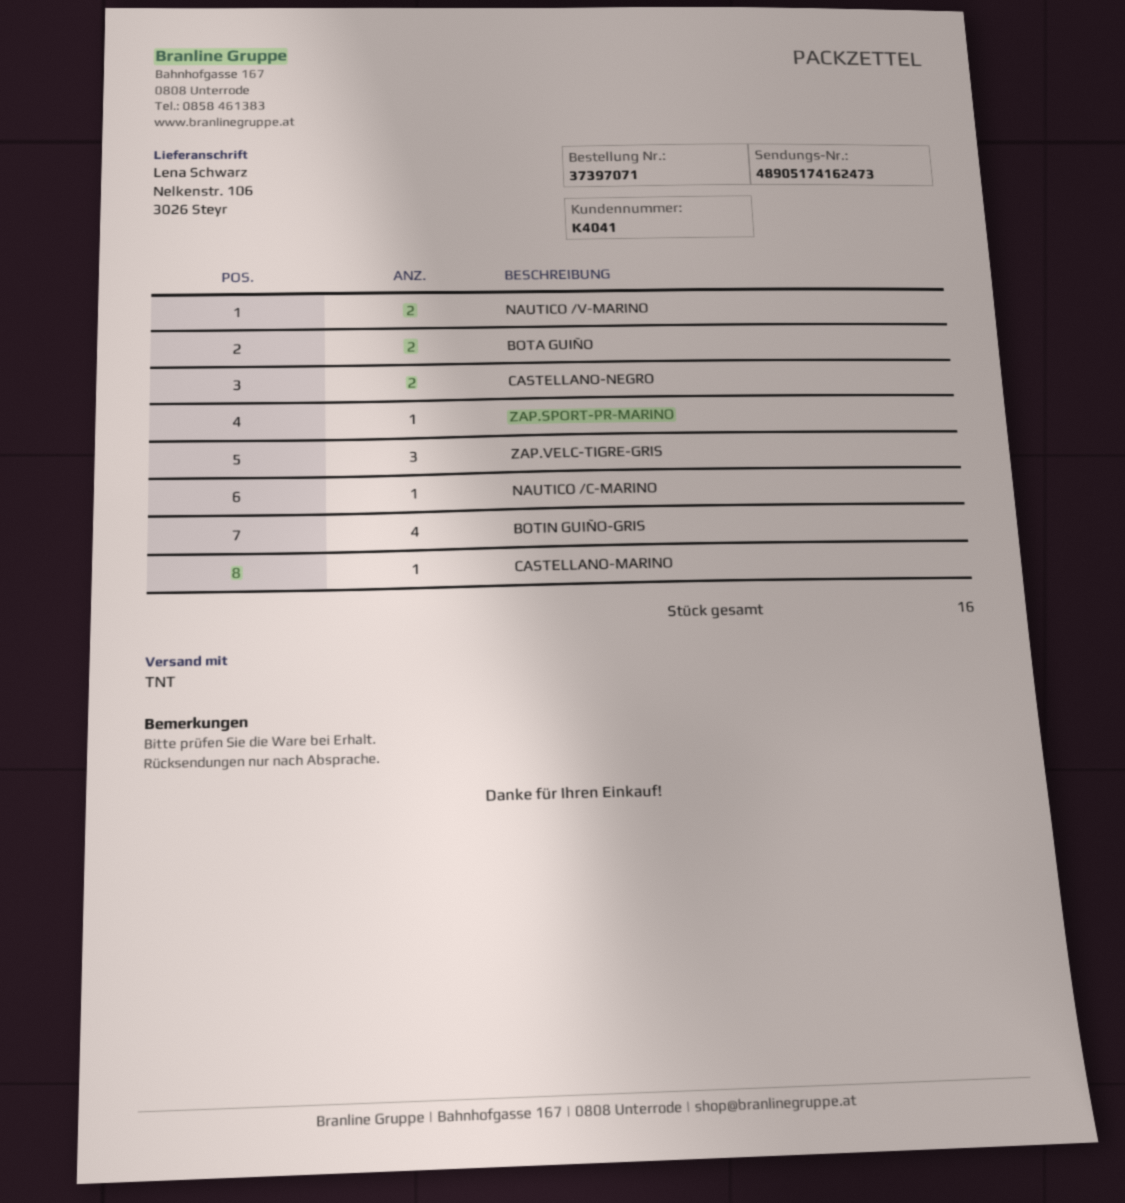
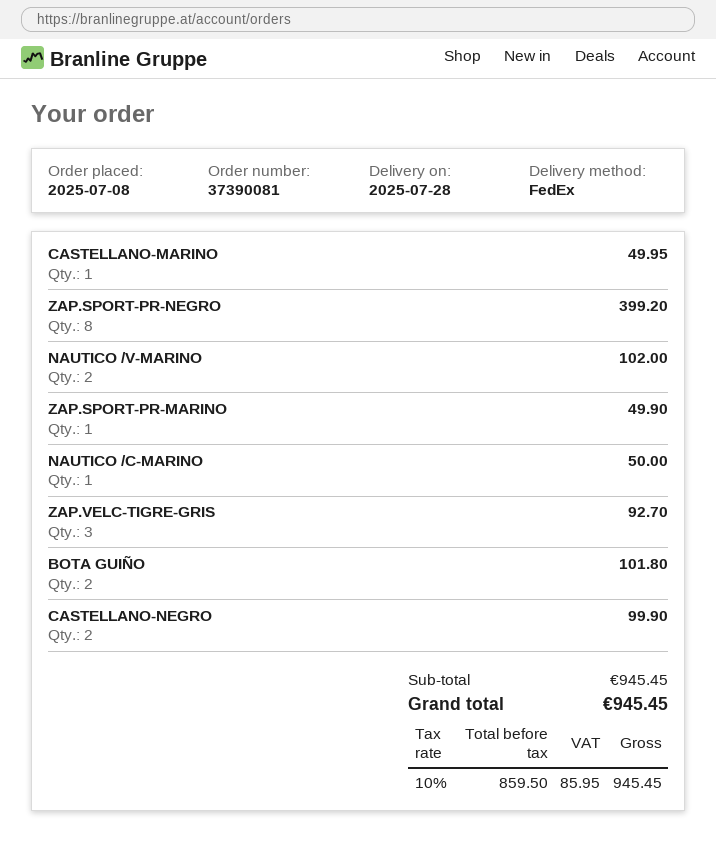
order number: 37397071 -> 37390081
shipping method: TNT -> FedEx
BOTIN GUIÑO-GRIS: 4 -> none
ZAP.SPORT-PR-NEGRO: none -> 8

